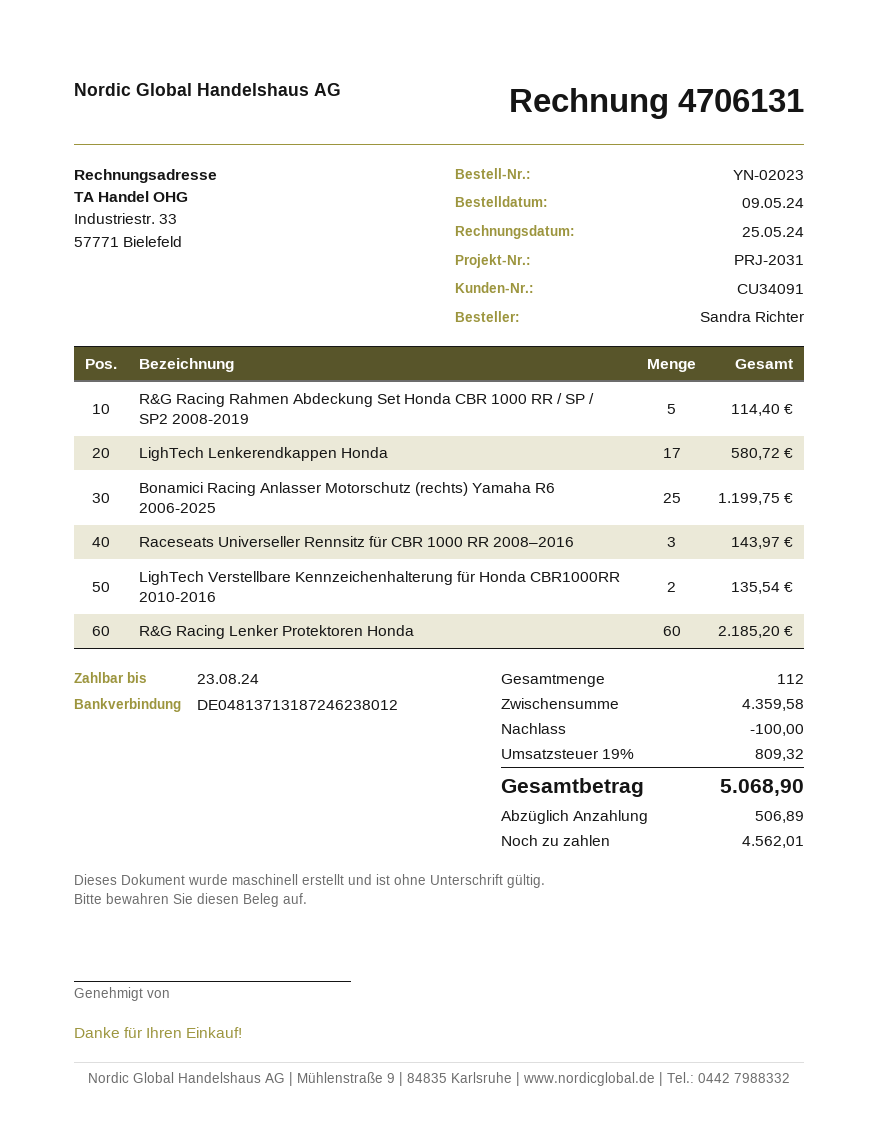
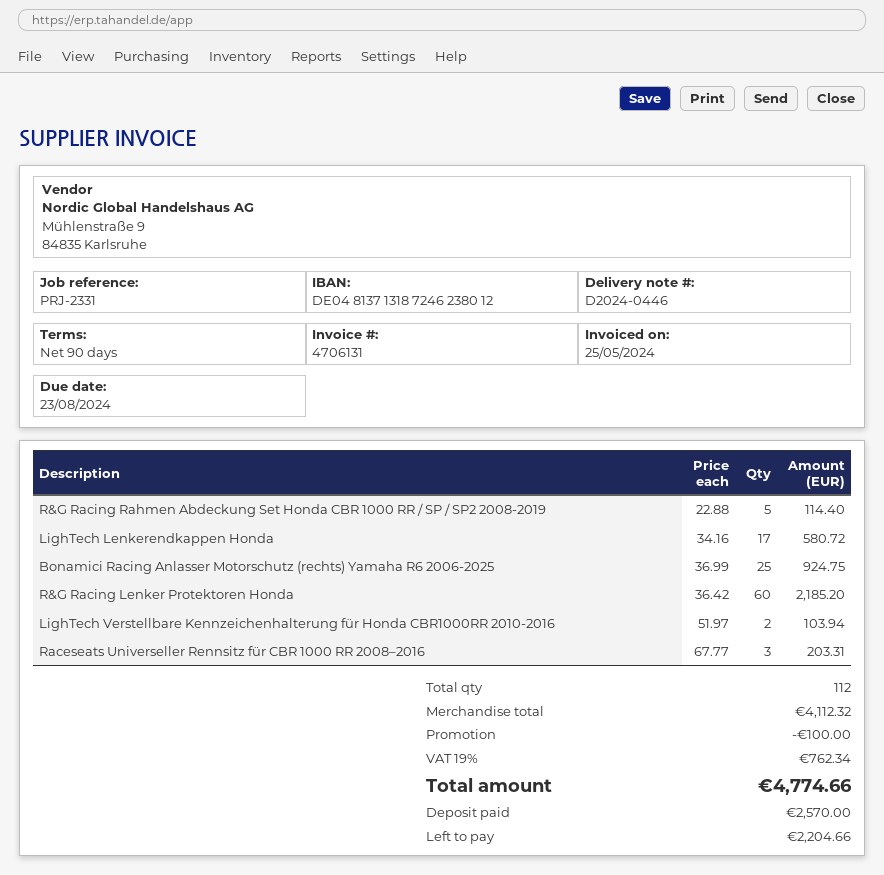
reference: PRJ-2031 -> PRJ-2331
Bonamici Racing Anlasser Motorschutz (rechts) Yamaha R6 2006-2025: 25 for 1199.75 -> 25 for 924.75
Raceseats Universeller Rennsitz für CBR 1000 RR 2008–2016: 3 for 143.97 -> 3 for 203.31
LighTech Verstellbare Kennzeichenhalterung für Honda CBR1000RR 2010-2016: 2 for 135.54 -> 2 for 103.94
subtotal: 4359.58 -> 4112.32
tax: 19% = 809.32 -> 19% = 762.34
total: 5068.90 -> 4774.66
deposit: 506.89 -> 2570.00
balance: 4562.01 -> 2204.66

